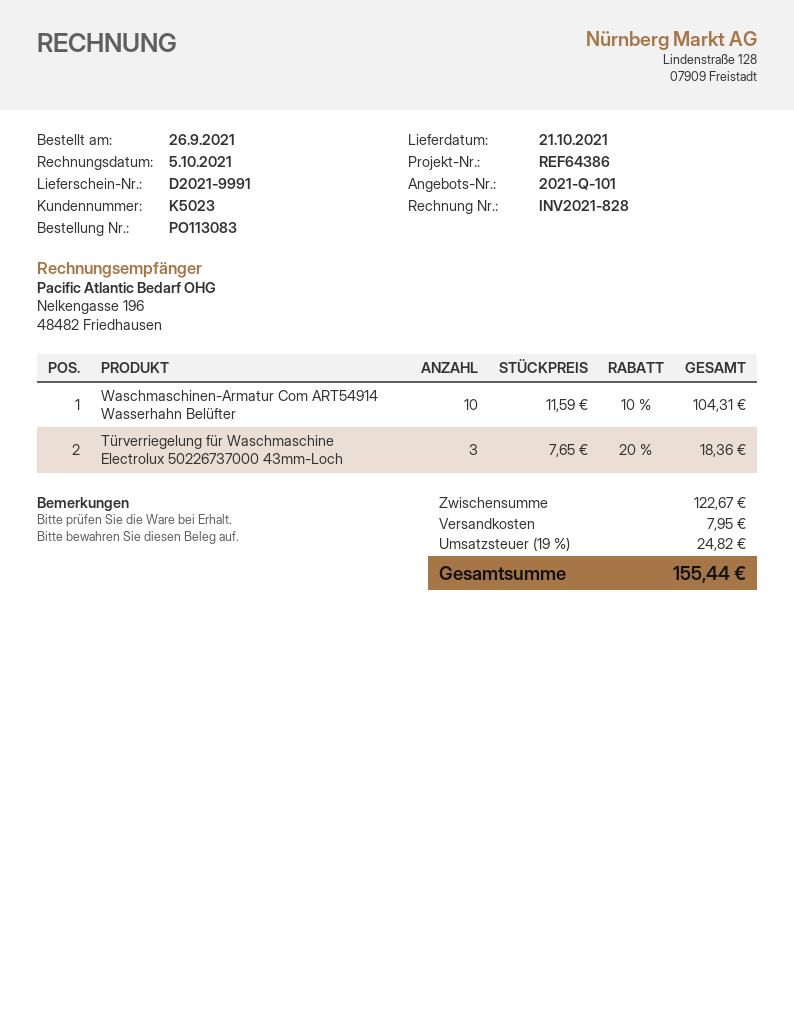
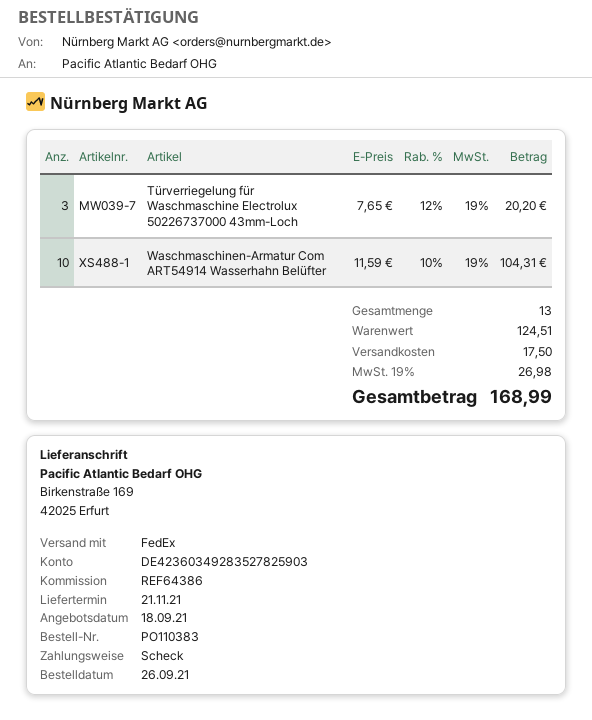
order number: PO113083 -> PO110383
delivery date: 2021-10-21 -> 2021-11-21
Türverriegelung für Waschmaschine Electrolux 50226737000 43mm-Loch: 3 x 7.65 - 20% = 18.36 -> 3 x 7.65 - 12% = 20.20
subtotal: 122.67 -> 124.51
shipping: 7.95 -> 17.50
tax: 19% = 24.82 -> 19% = 26.98
total: 155.44 -> 168.99

